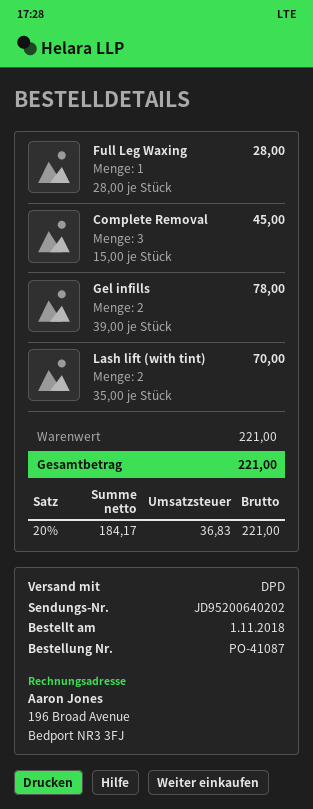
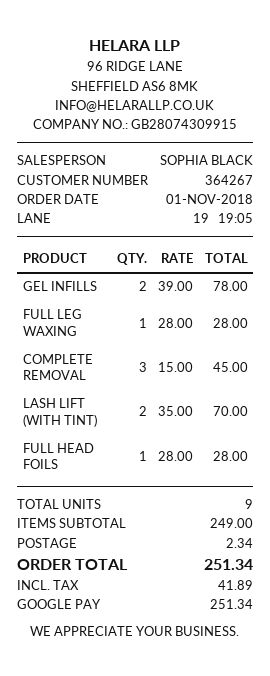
FULL HEAD FOILS: none -> 1 x 28.00 = 28.00
subtotal: 221.00 -> 249.00
shipping: none -> 2.34
tax: 36.83 -> 41.89
total: 221.00 -> 251.34

